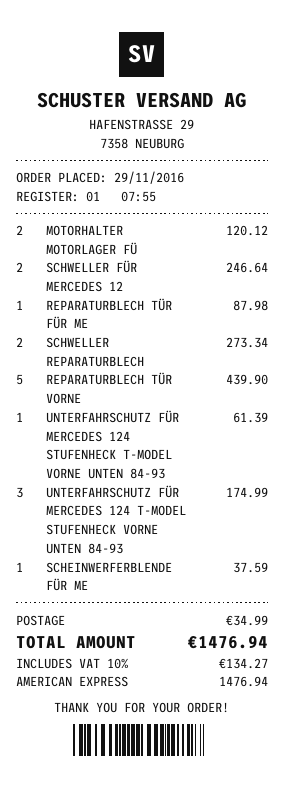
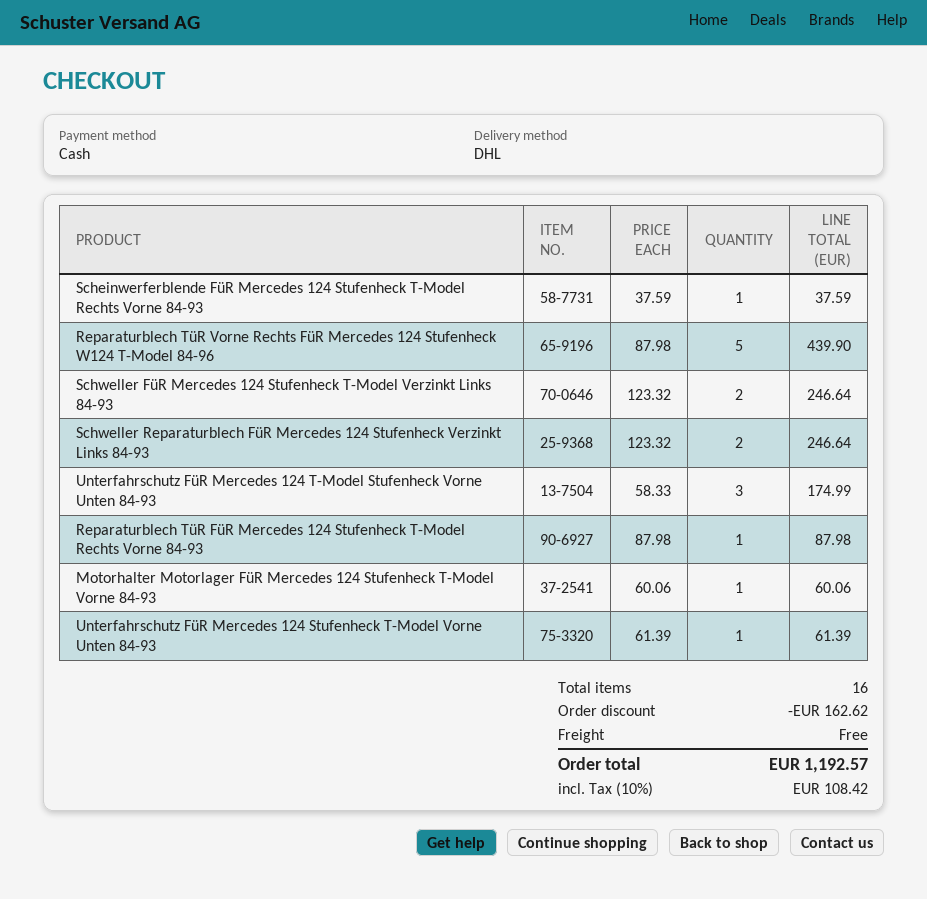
payment method: American Express -> cash
MOTORHALTER MOTORLAGER FÜ: 2 for 120.12 -> 1 for 60.06
SCHWELLER REPARATURBLECH: 2 for 273.34 -> 2 for 246.64
discount: none -> 162.62
shipping: 34.99 -> 0.00
tax: 10% = 134.27 -> 10% = 108.42
total: 1476.94 -> 1192.57

